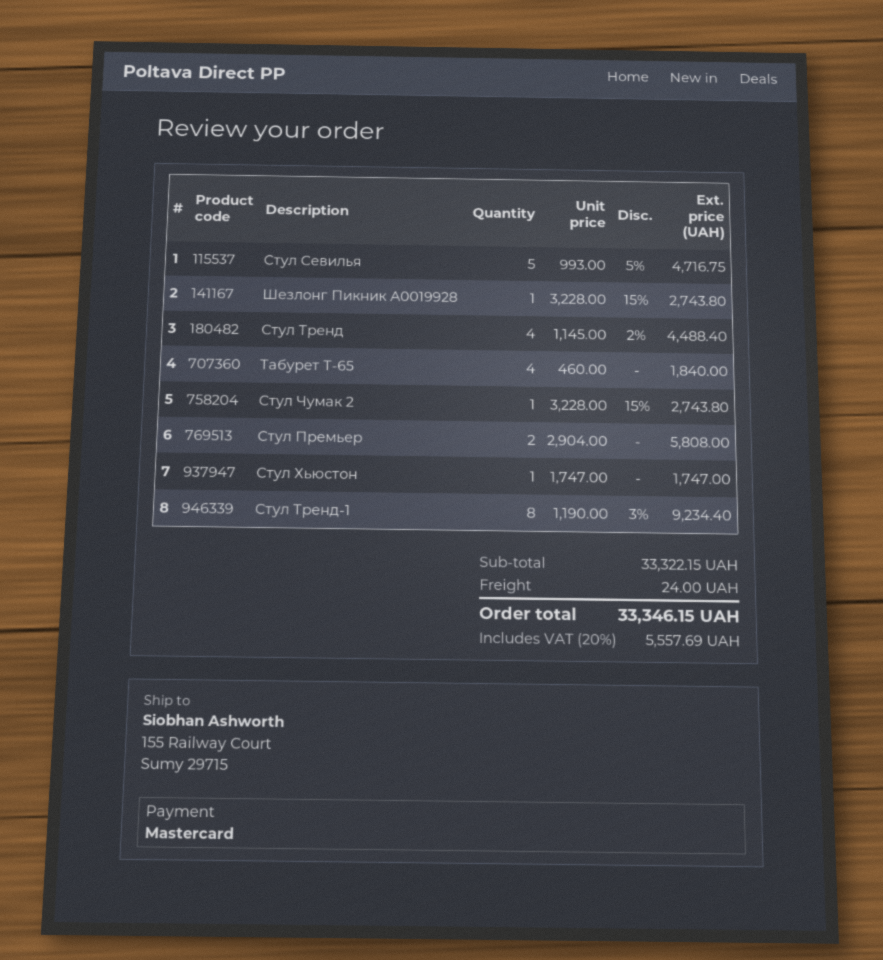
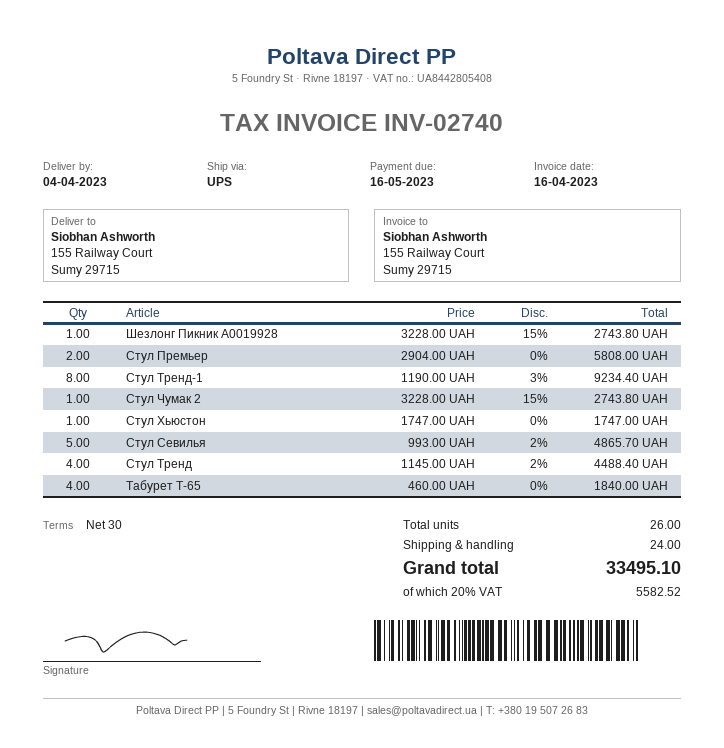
Стул Севилья: 5 x 993.00 - 5% = 4716.75 -> 5 x 993.00 - 2% = 4865.70
tax: 20% = 5557.69 -> 20% = 5582.52
total: 33346.15 -> 33495.10

